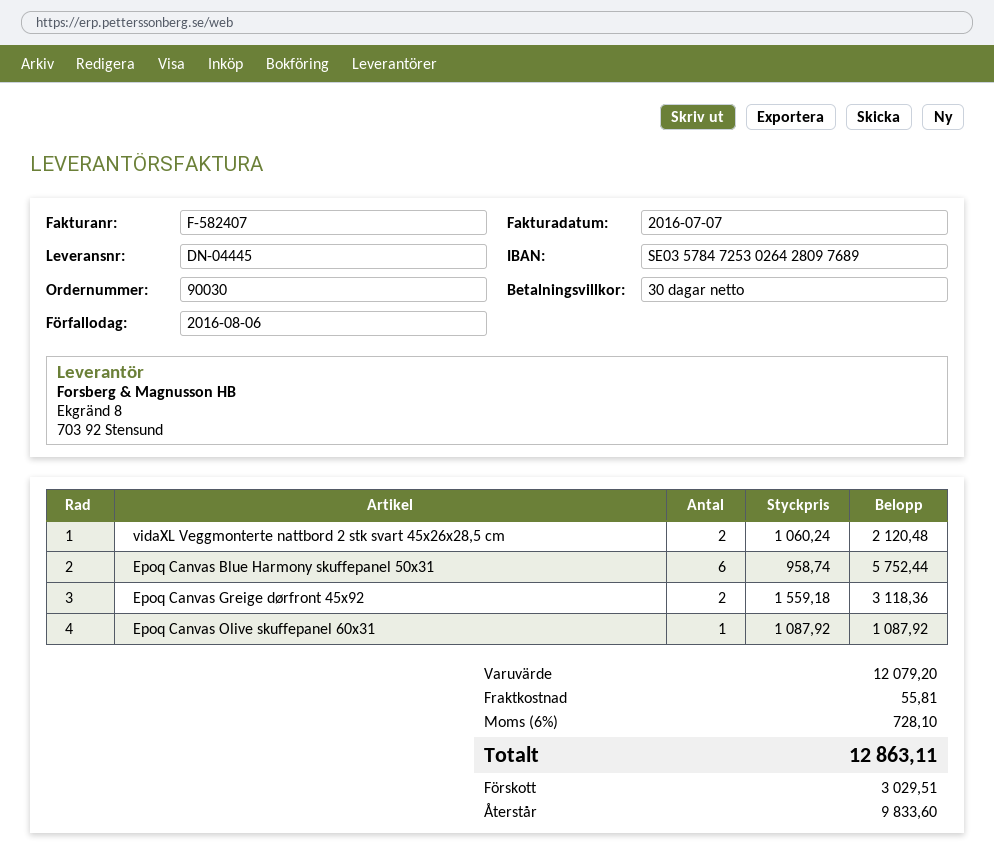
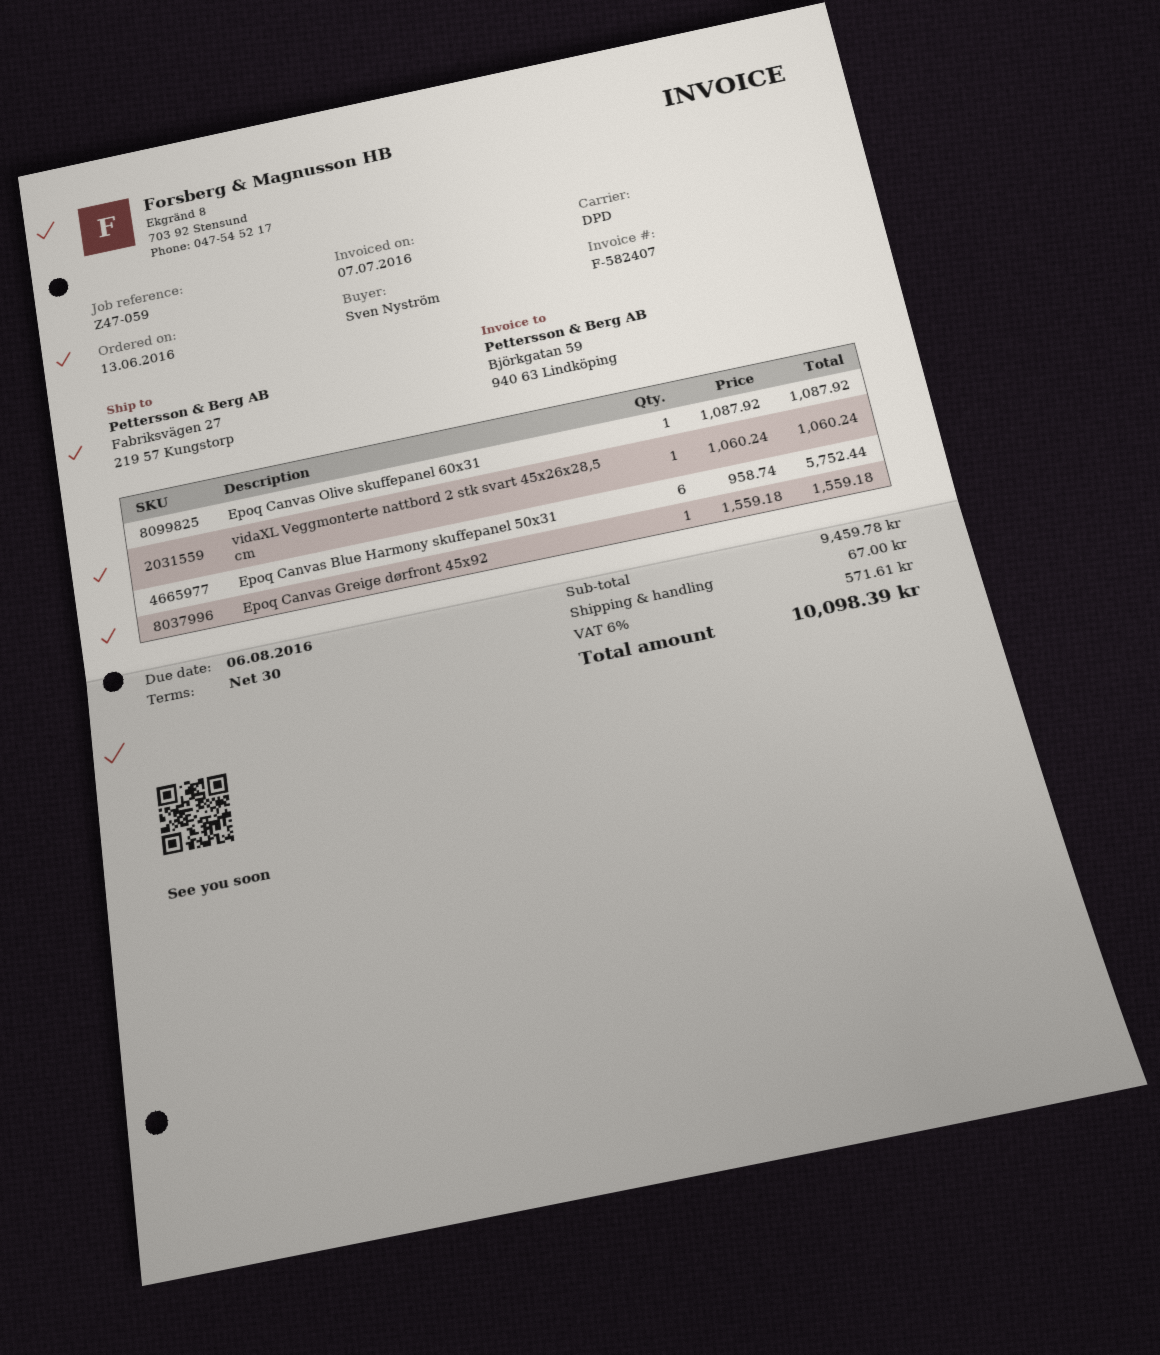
vidaXL Veggmonterte nattbord 2 stk svart 45x26x28,5 cm: 2 x 1060.24 = 2120.48 -> 1 x 1060.24 = 1060.24
Epoq Canvas Greige dørfront 45x92: 2 x 1559.18 = 3118.36 -> 1 x 1559.18 = 1559.18
subtotal: 12079.20 -> 9459.78
shipping: 55.81 -> 67.00
tax: 6% = 728.10 -> 6% = 571.61
total: 12863.11 -> 10098.39

